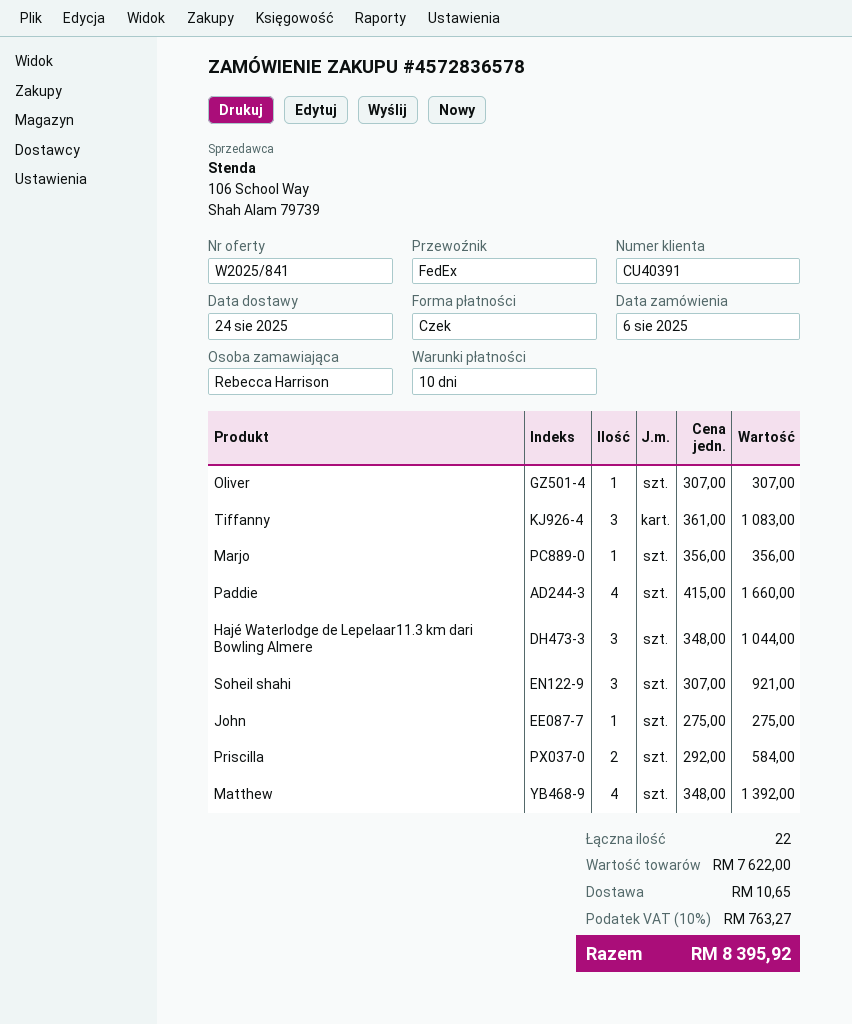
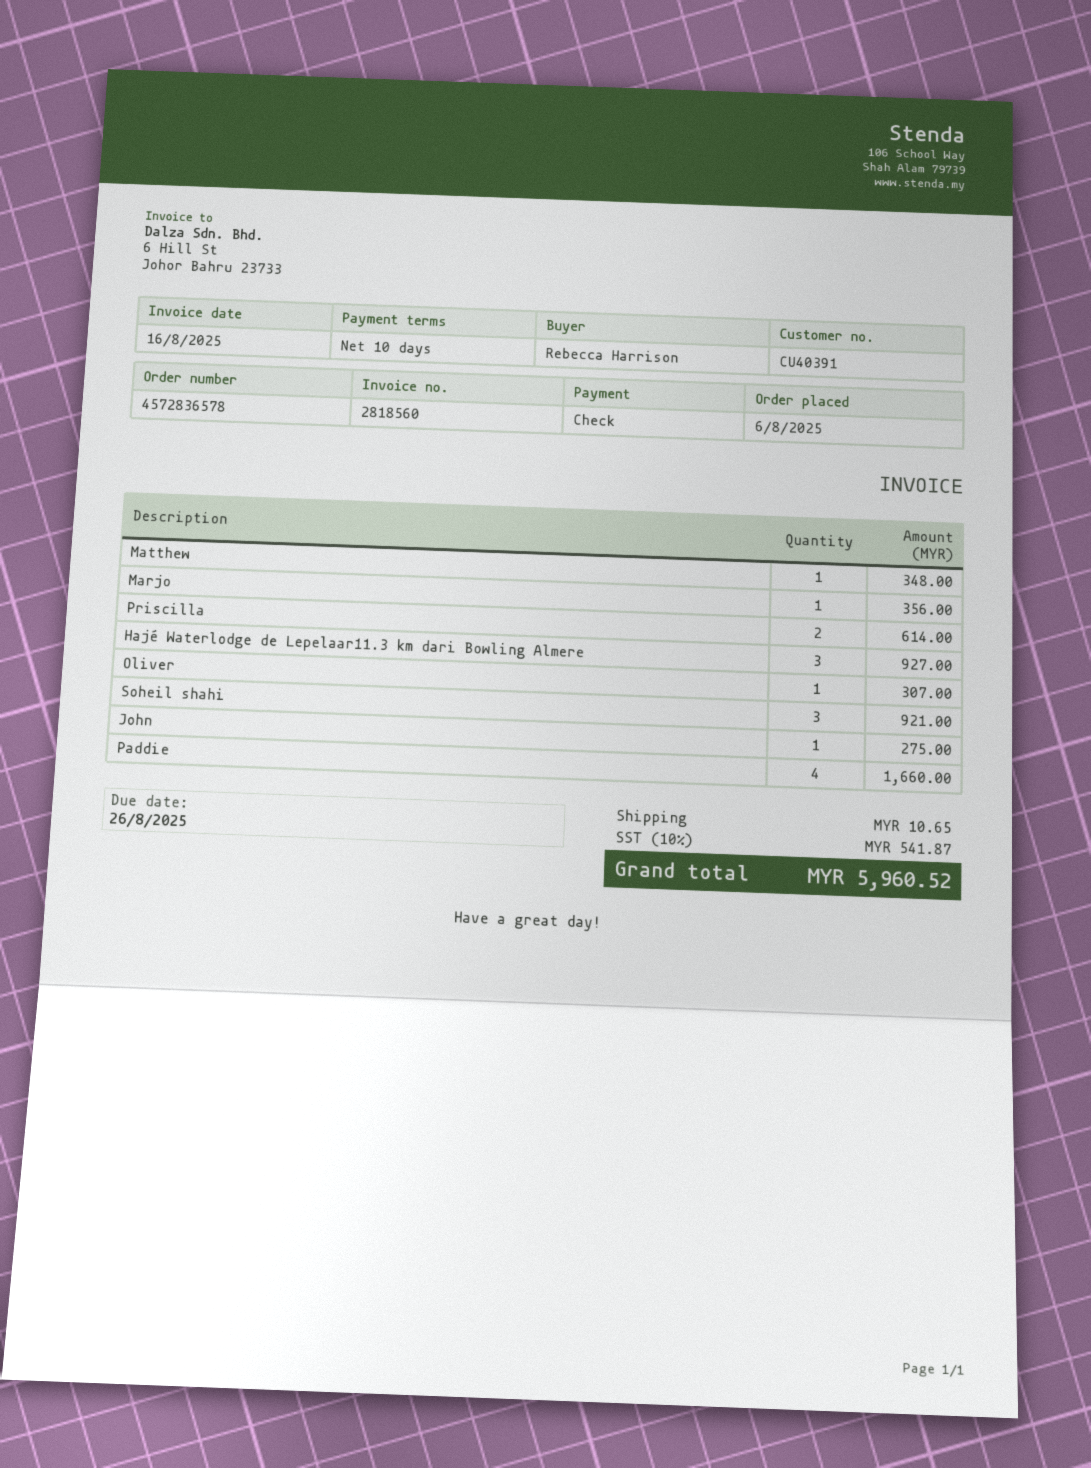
Tiffanny: 3 for 1083.00 -> none
Hajé Waterlodge de Lepelaar11.3 km dari Bowling Almere: 3 for 1044.00 -> 3 for 927.00
Priscilla: 2 for 584.00 -> 2 for 614.00
Matthew: 4 for 1392.00 -> 1 for 348.00
tax: 10% = 763.27 -> 10% = 541.87
total: 8395.92 -> 5960.52

